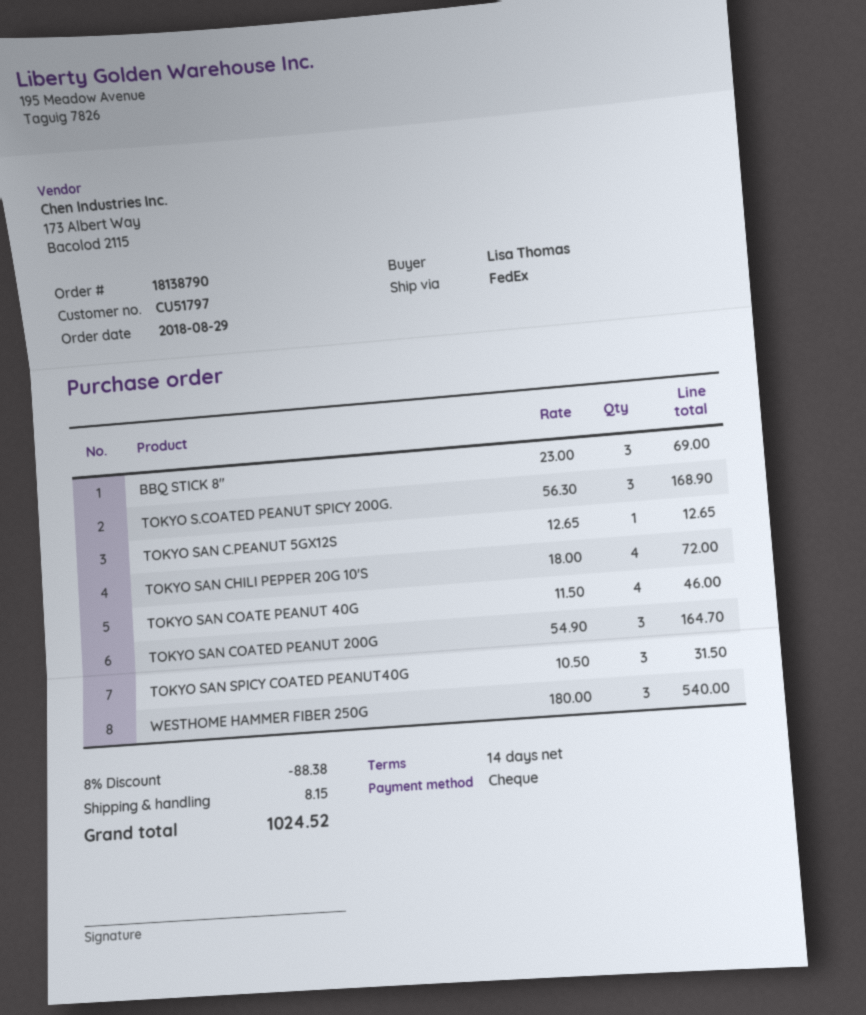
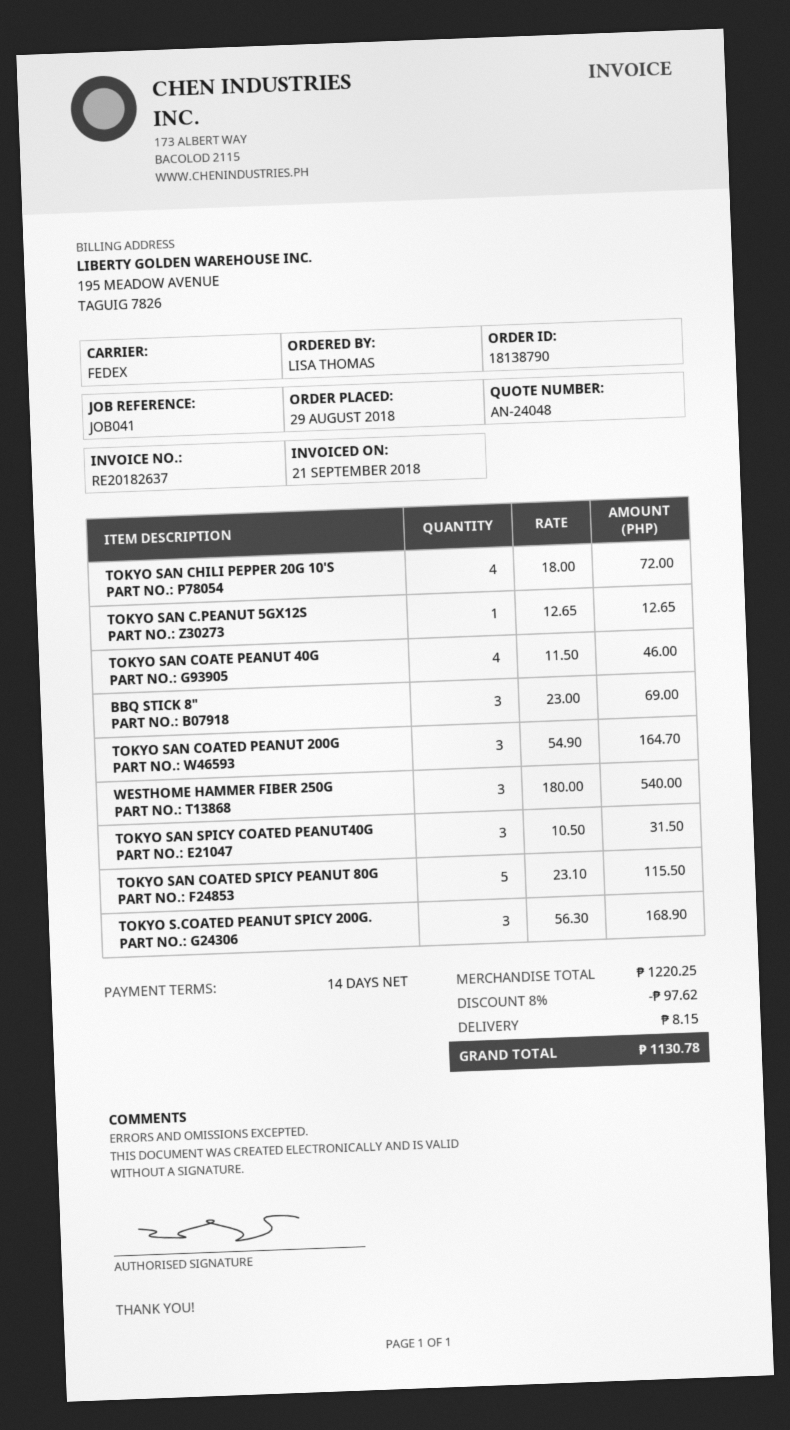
TOKYO SAN COATED SPICY PEANUT 80G: none -> 5 x 23.10 = 115.50
discount: 8% = 88.38 -> 8% = 97.62
total: 1024.52 -> 1130.78

